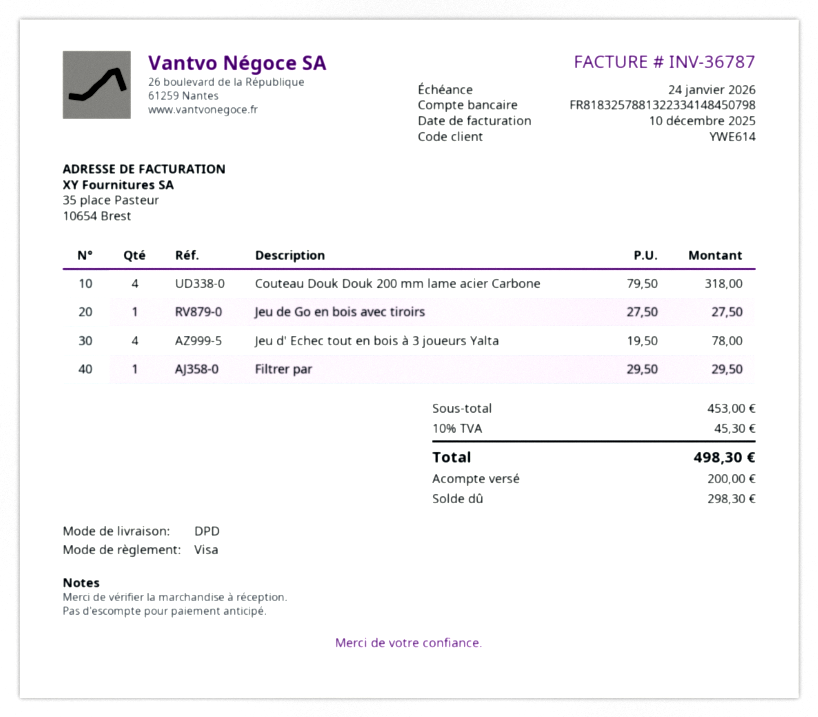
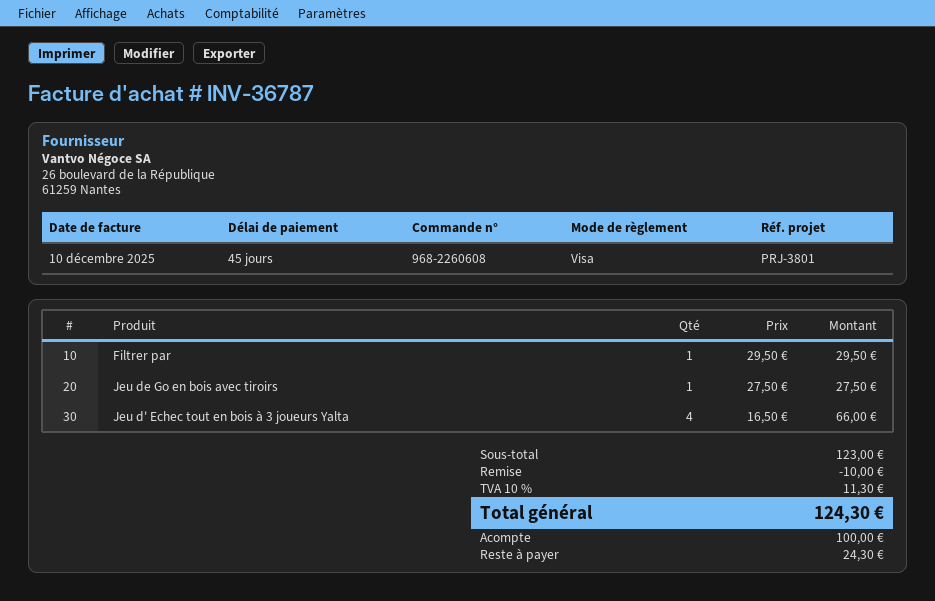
Couteau Douk Douk 200 mm lame acier Carbone: 4 x 79.50 = 318.00 -> none
Jeu d' Echec tout en bois à 3 joueurs Yalta: 4 x 19.50 = 78.00 -> 4 x 16.50 = 66.00
subtotal: 453.00 -> 123.00
discount: none -> 10.00
tax: 10% = 45.30 -> 10% = 11.30
total: 498.30 -> 124.30
deposit: 200.00 -> 100.00
balance: 298.30 -> 24.30

